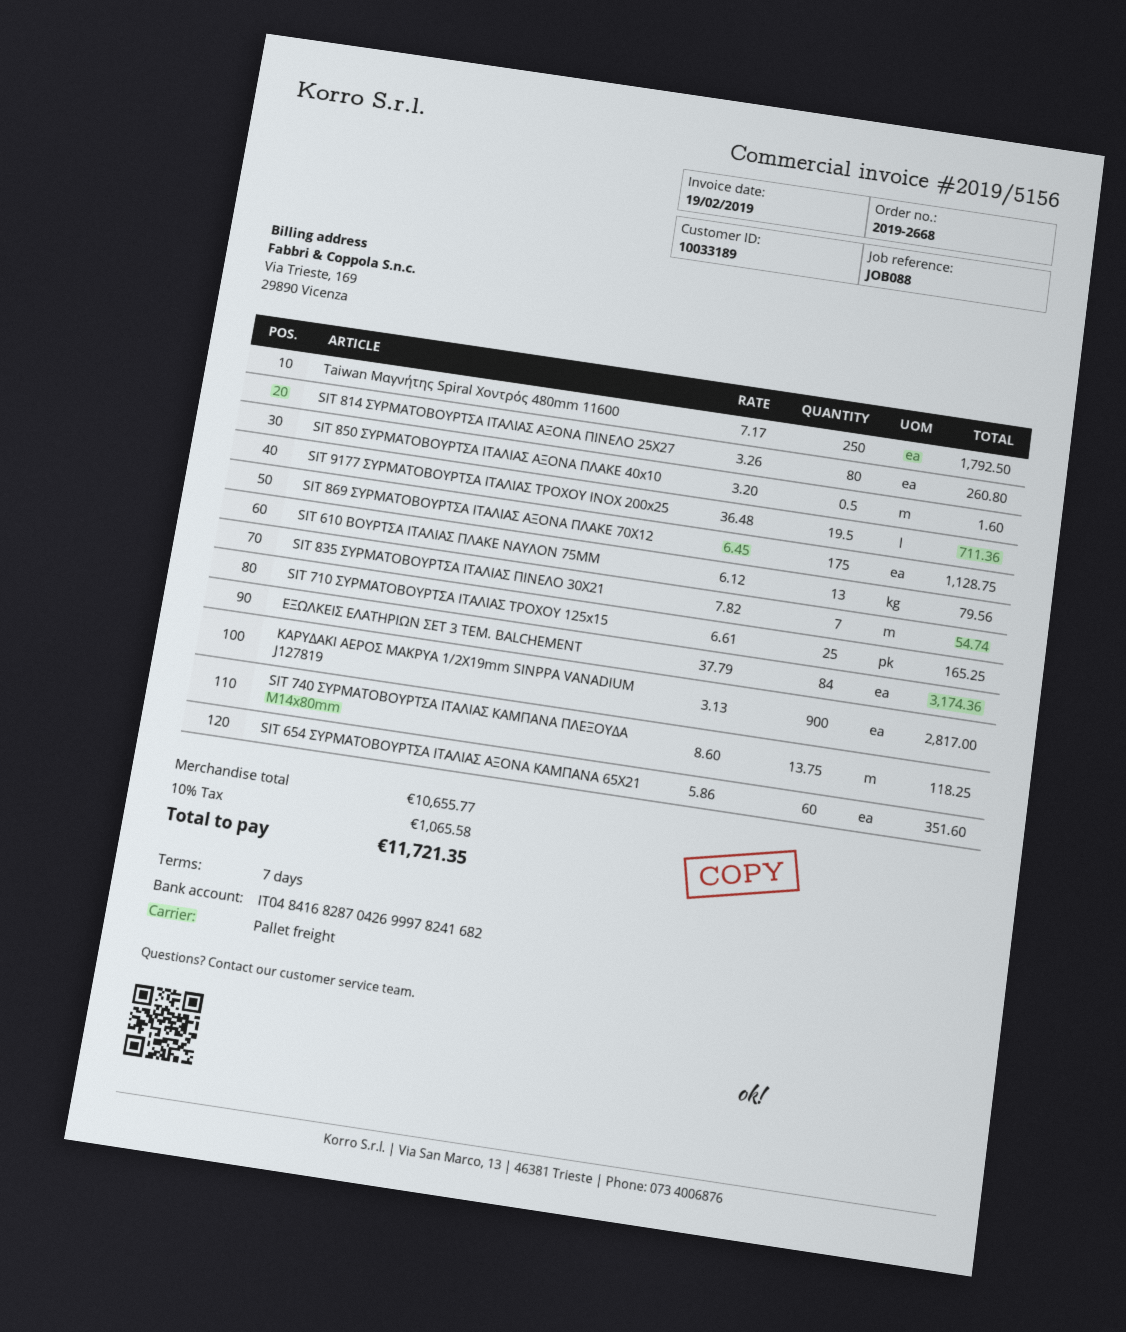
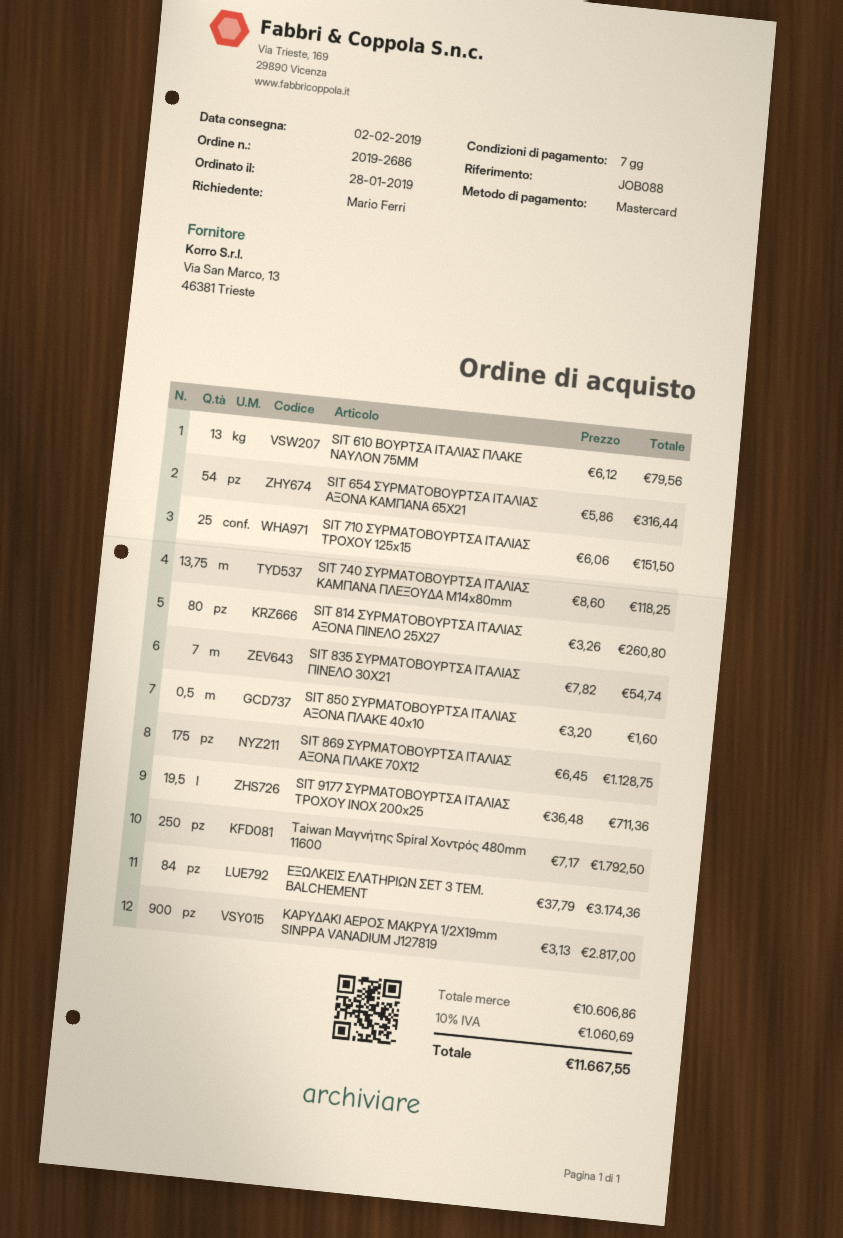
order number: 2019-2668 -> 2019-2686
SIT 710 ΣΥΡΜΑΤΟΒΟΥΡΤΣΑ ΙΤΑΛΙΑΣ ΤΡΟΧΟΥ 125x15: 25 x 6.61 = 165.25 -> 25 x 6.06 = 151.50
SIT 654 ΣΥΡΜΑΤΟΒΟΥΡΤΣΑ ΙΤΑΛΙΑΣ ΑΞΟΝΑ ΚΑΜΠΑΝΑ 65X21: 60 x 5.86 = 351.60 -> 54 x 5.86 = 316.44
subtotal: 10655.77 -> 10606.86
tax: 10% = 1065.58 -> 10% = 1060.69
total: 11721.35 -> 11667.55

